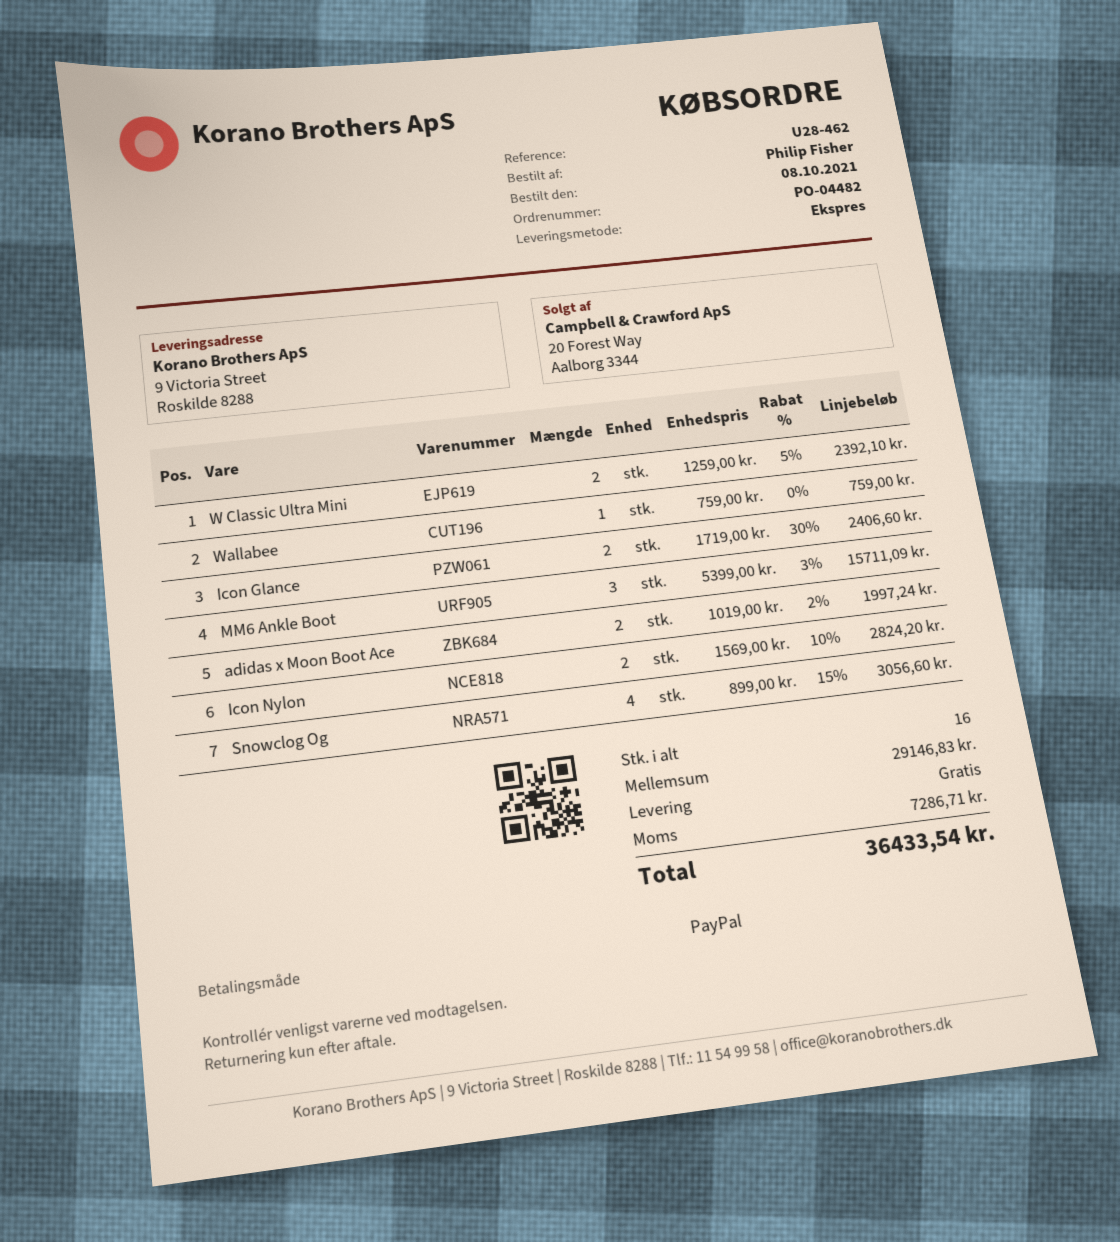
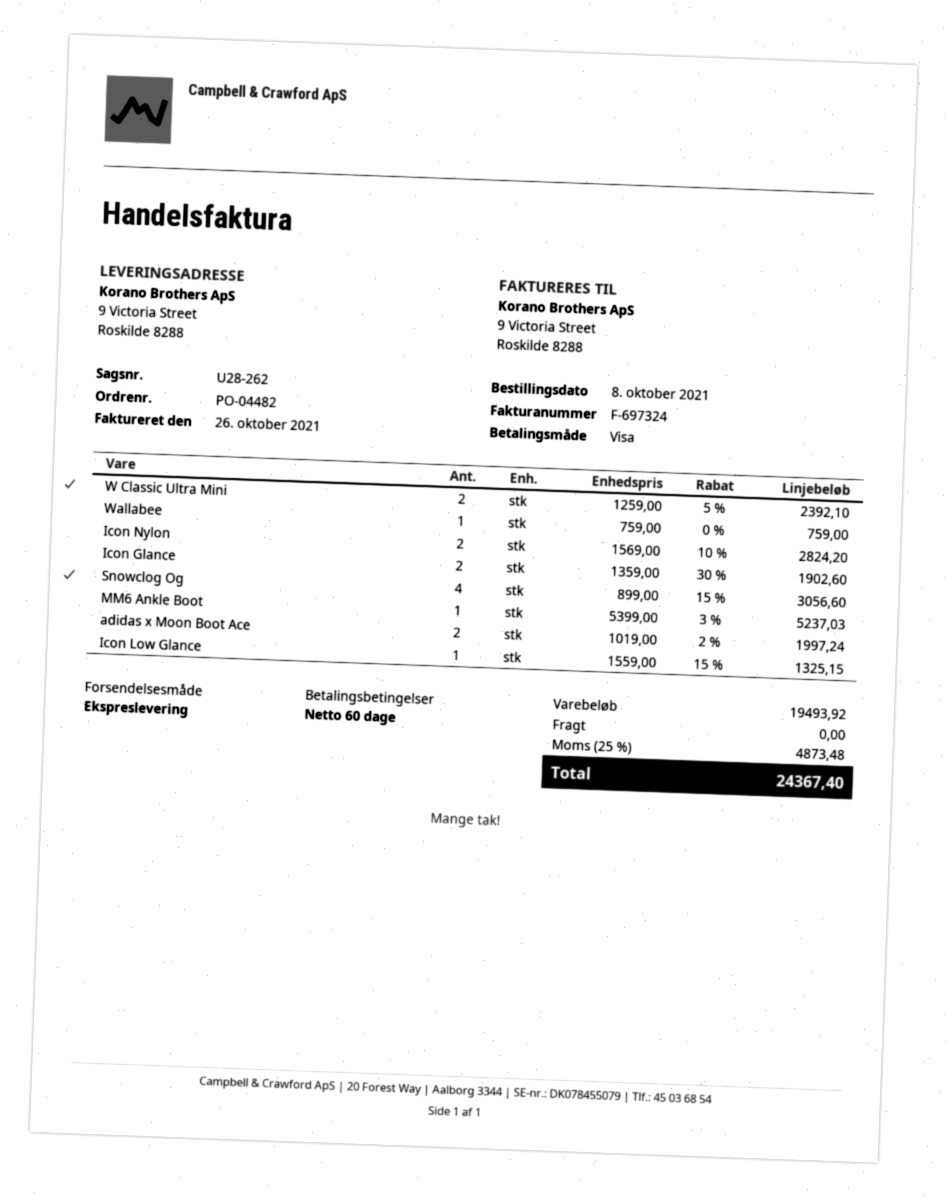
reference: U28-462 -> U28-262
payment method: PayPal -> Visa
Icon Glance: 2 x 1719.00 - 30% = 2406.60 -> 2 x 1359.00 - 30% = 1902.60
MM6 Ankle Boot: 3 x 5399.00 - 3% = 15711.09 -> 1 x 5399.00 - 3% = 5237.03
Icon Low Glance: none -> 1 x 1559.00 - 15% = 1325.15
subtotal: 29146.83 -> 19493.92
tax: 7286.71 -> 4873.48
total: 36433.54 -> 24367.40

